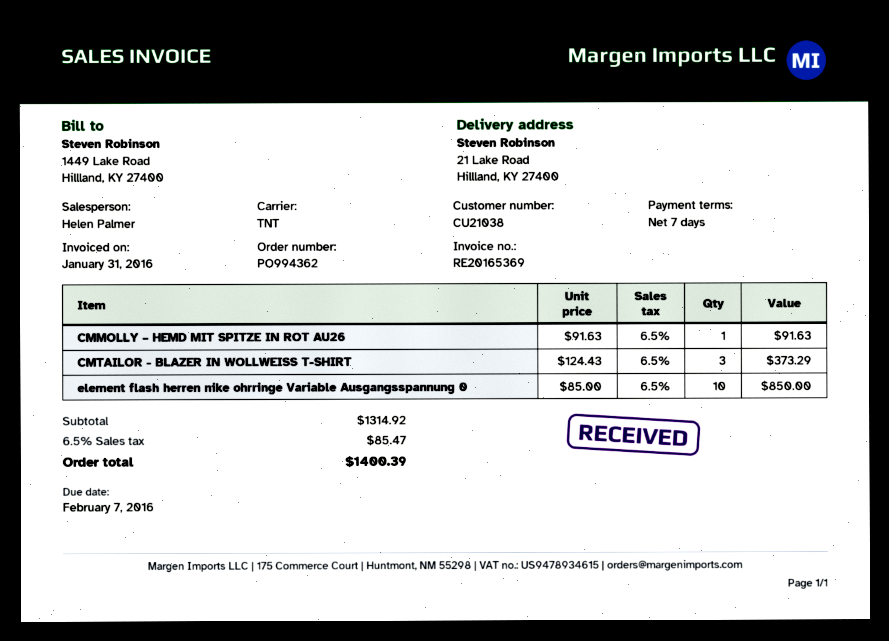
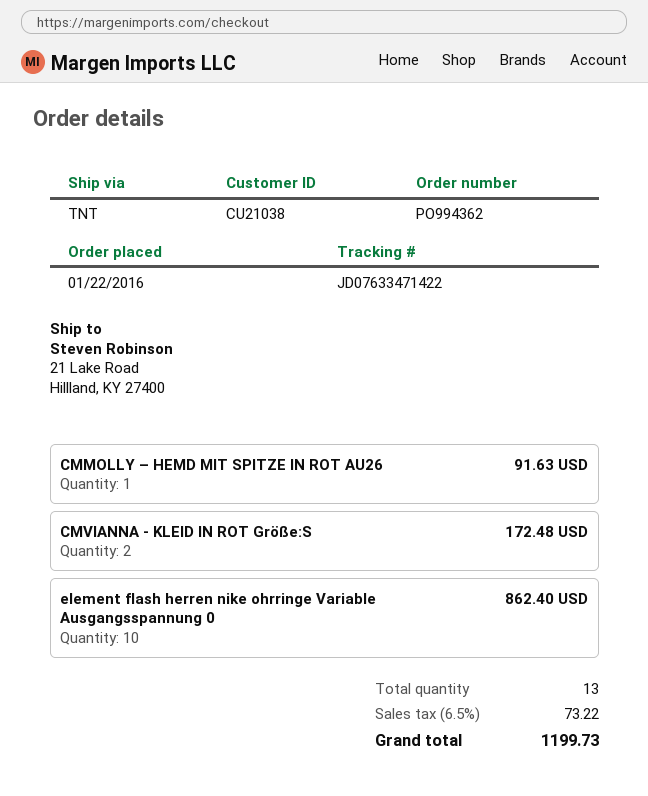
CMTAILOR - BLAZER IN WOLLWEISS T-SHIRT: 3 for 373.29 -> none
element flash herren nike ohrringe Variable Ausgangsspannung 0: 10 for 850.00 -> 10 for 862.40
CMVIANNA - KLEID IN ROT Größe:S: none -> 2 for 172.48
tax: 6.5% = 85.47 -> 6.5% = 73.22
total: 1400.39 -> 1199.73

